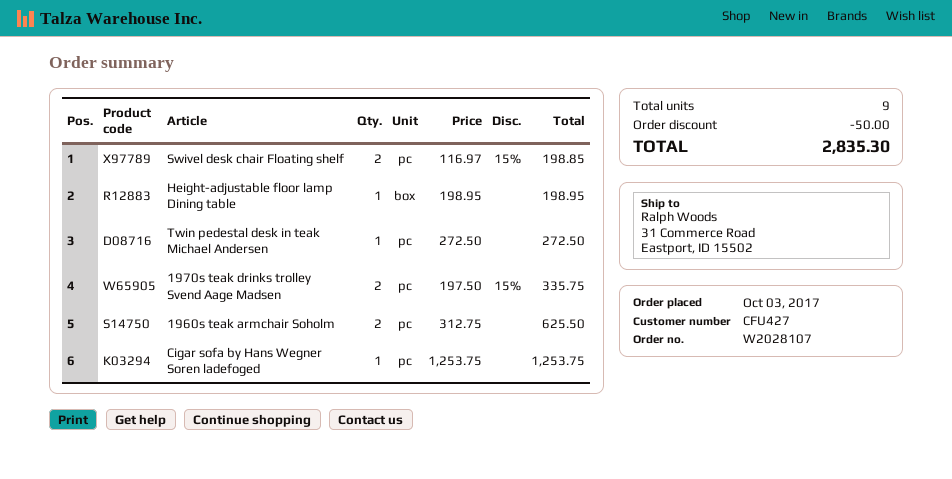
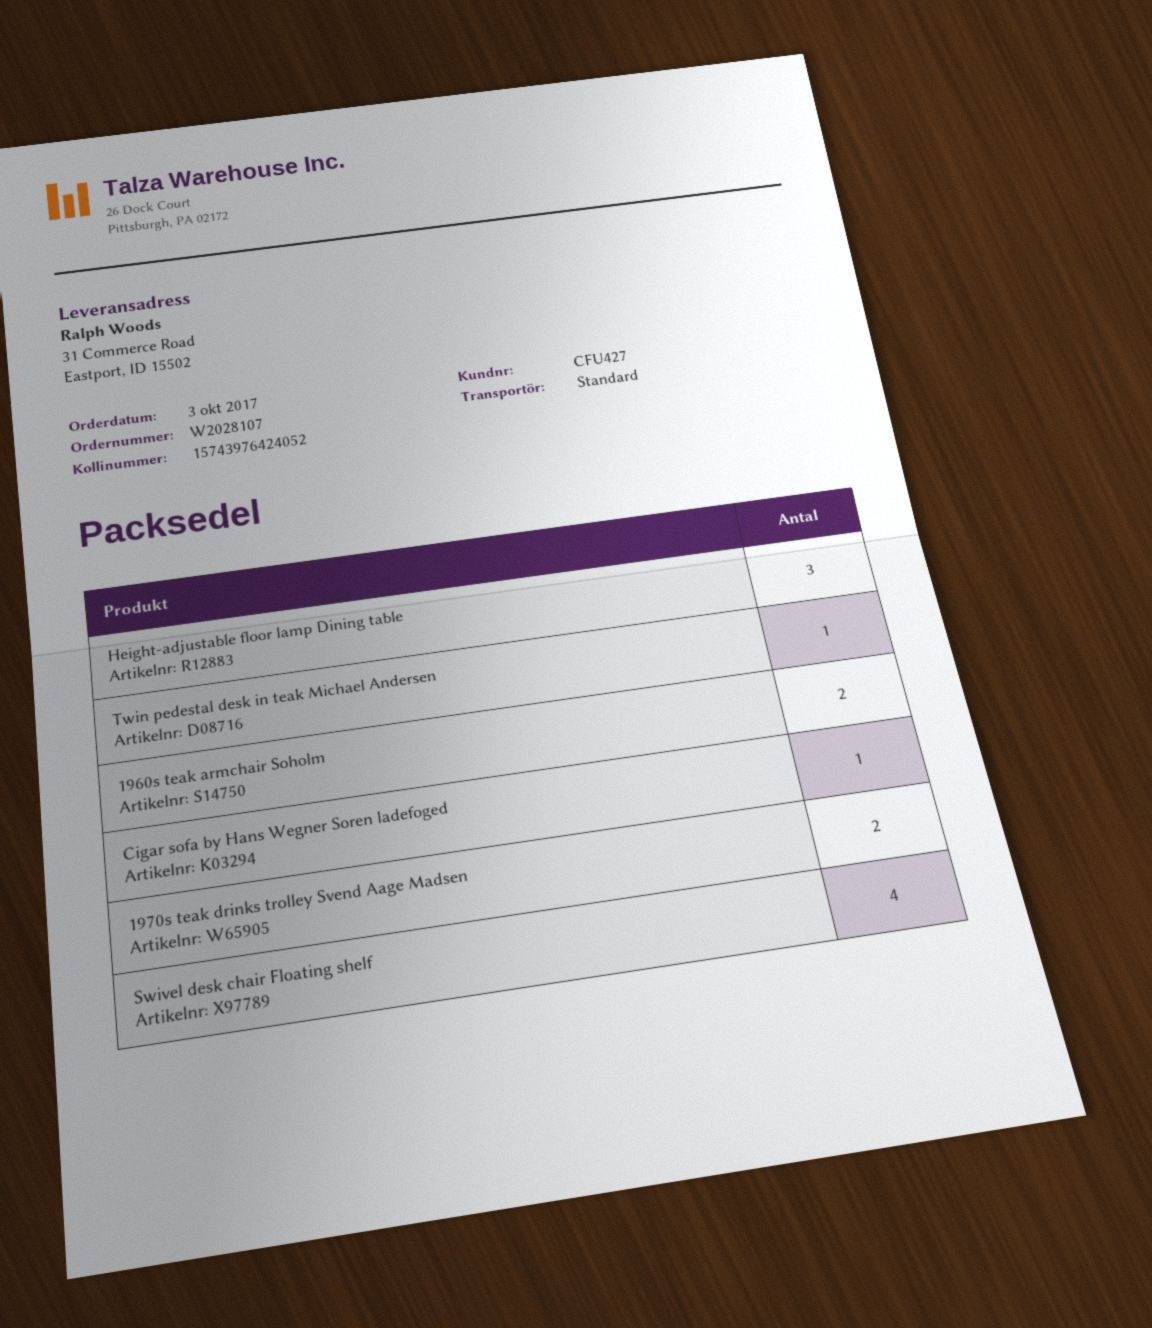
Swivel desk chair Floating shelf: 2 -> 4
Height-adjustable floor lamp Dining table: 1 -> 3

